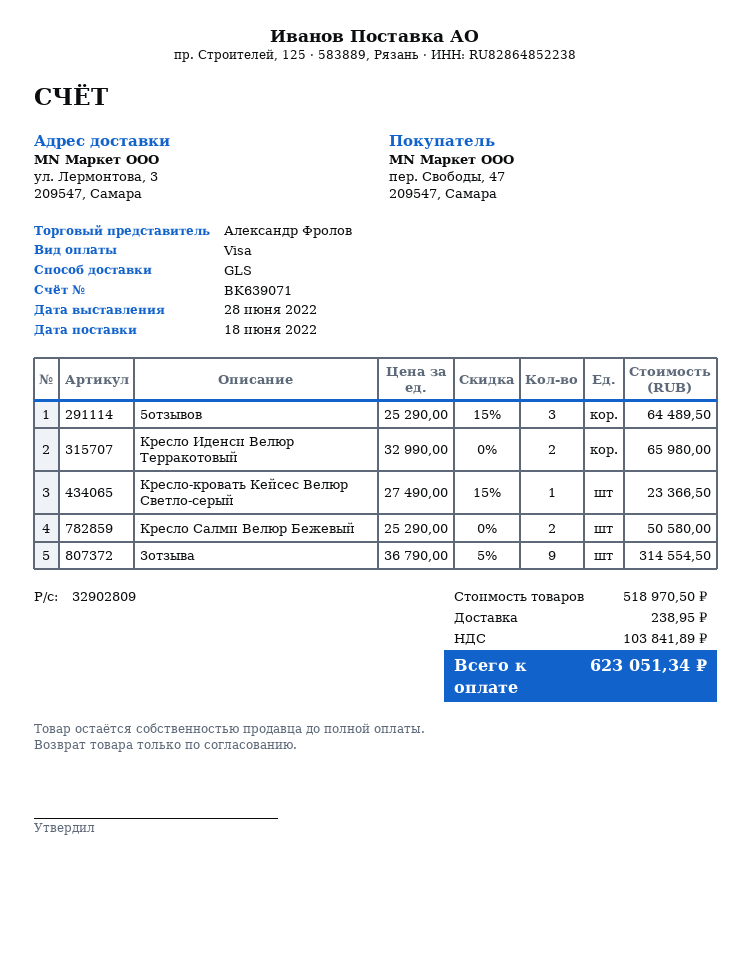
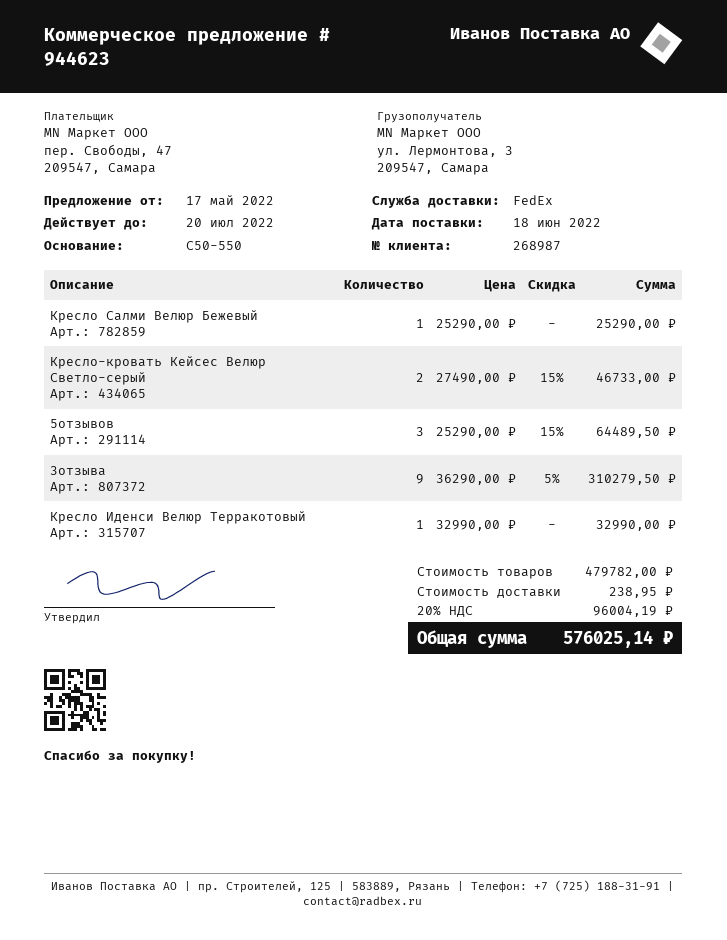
shipping method: GLS -> FedEx
Кресло Иденси Велюр Терракотовый: 2 x 32990.00 = 65980.00 -> 1 x 32990.00 = 32990.00
Кресло-кровать Кейсес Велюр Светло-серый: 1 x 27490.00 - 15% = 23366.50 -> 2 x 27490.00 - 15% = 46733.00
Кресло Салми Велюр Бежевый: 2 x 25290.00 = 50580.00 -> 1 x 25290.00 = 25290.00
3отзыва: 9 x 36790.00 - 5% = 314554.50 -> 9 x 36290.00 - 5% = 310279.50
subtotal: 518970.50 -> 479782.00
tax: 103841.89 -> 96004.19
total: 623051.34 -> 576025.14

